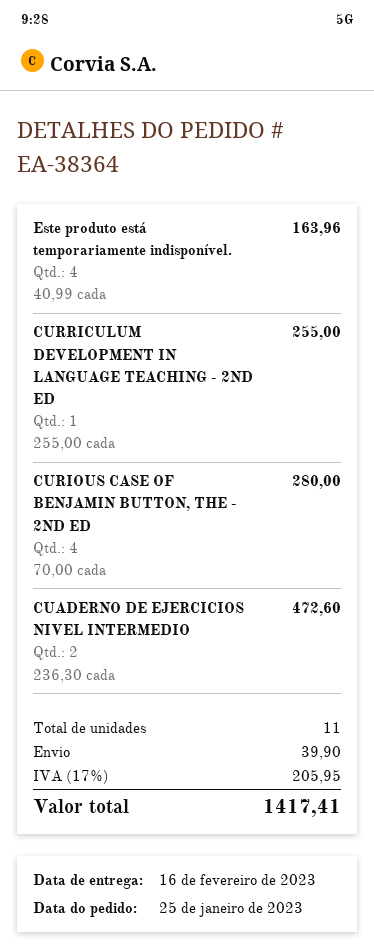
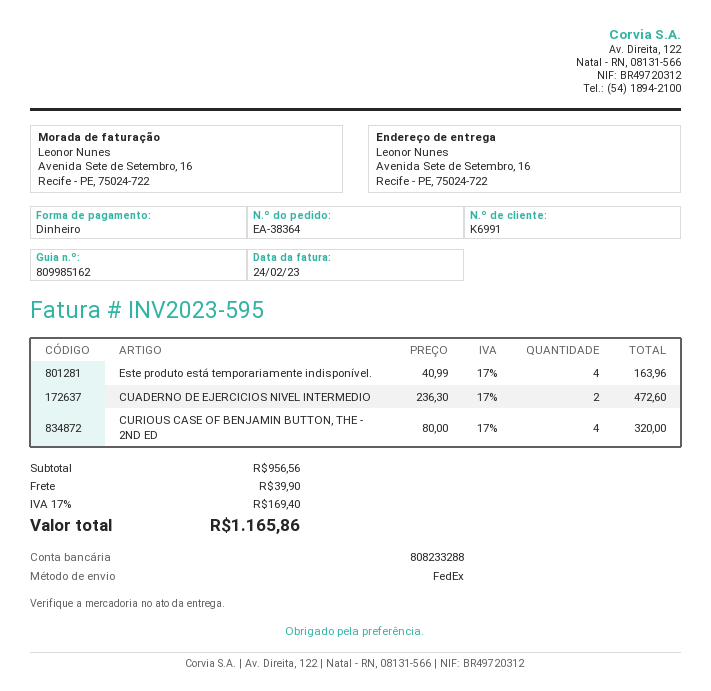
CURRICULUM DEVELOPMENT IN LANGUAGE TEACHING - 2ND ED: 1 x 255.00 = 255.00 -> none
CURIOUS CASE OF BENJAMIN BUTTON, THE - 2ND ED: 4 x 70.00 = 280.00 -> 4 x 80.00 = 320.00
tax: 17% = 205.95 -> 17% = 169.40
total: 1417.41 -> 1165.86

